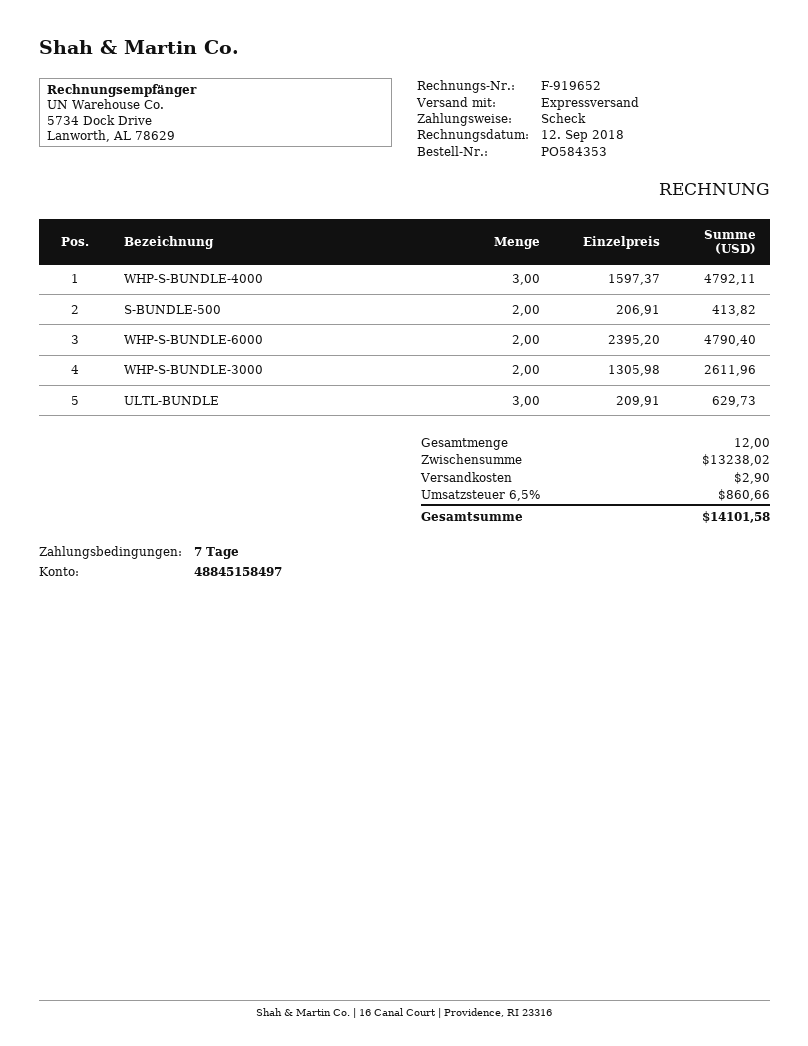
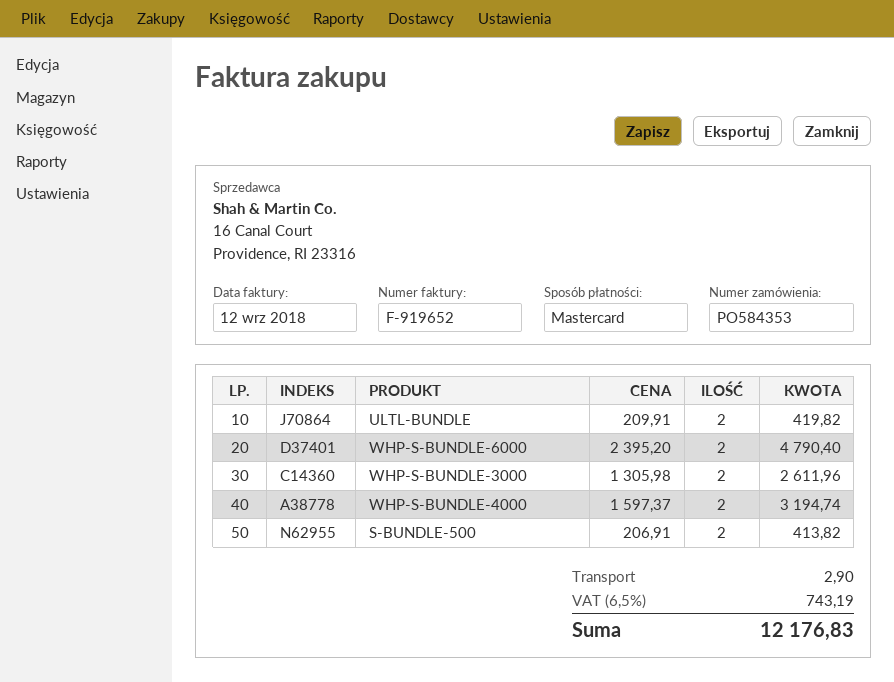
payment method: cheque -> Mastercard
WHP-S-BUNDLE-4000: 3 x 1597.37 = 4792.11 -> 2 x 1597.37 = 3194.74
ULTL-BUNDLE: 3 x 209.91 = 629.73 -> 2 x 209.91 = 419.82
tax: 6.5% = 860.66 -> 6.5% = 743.19
total: 14101.58 -> 12176.83

